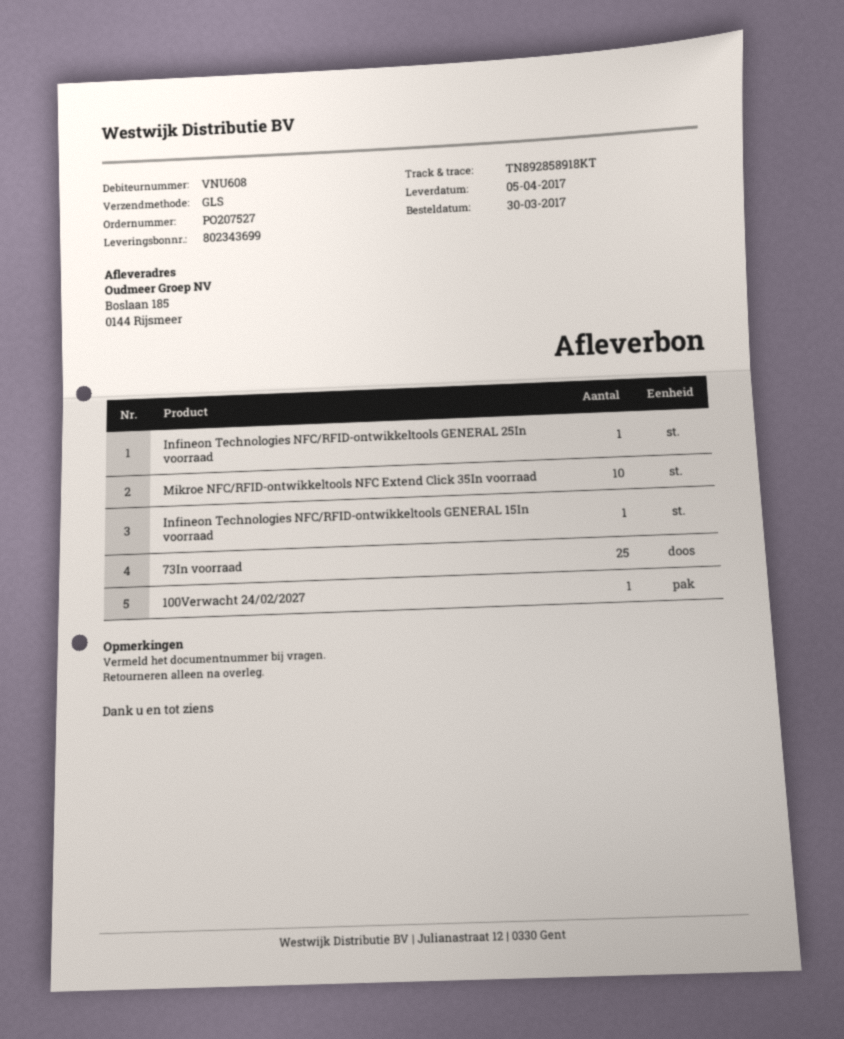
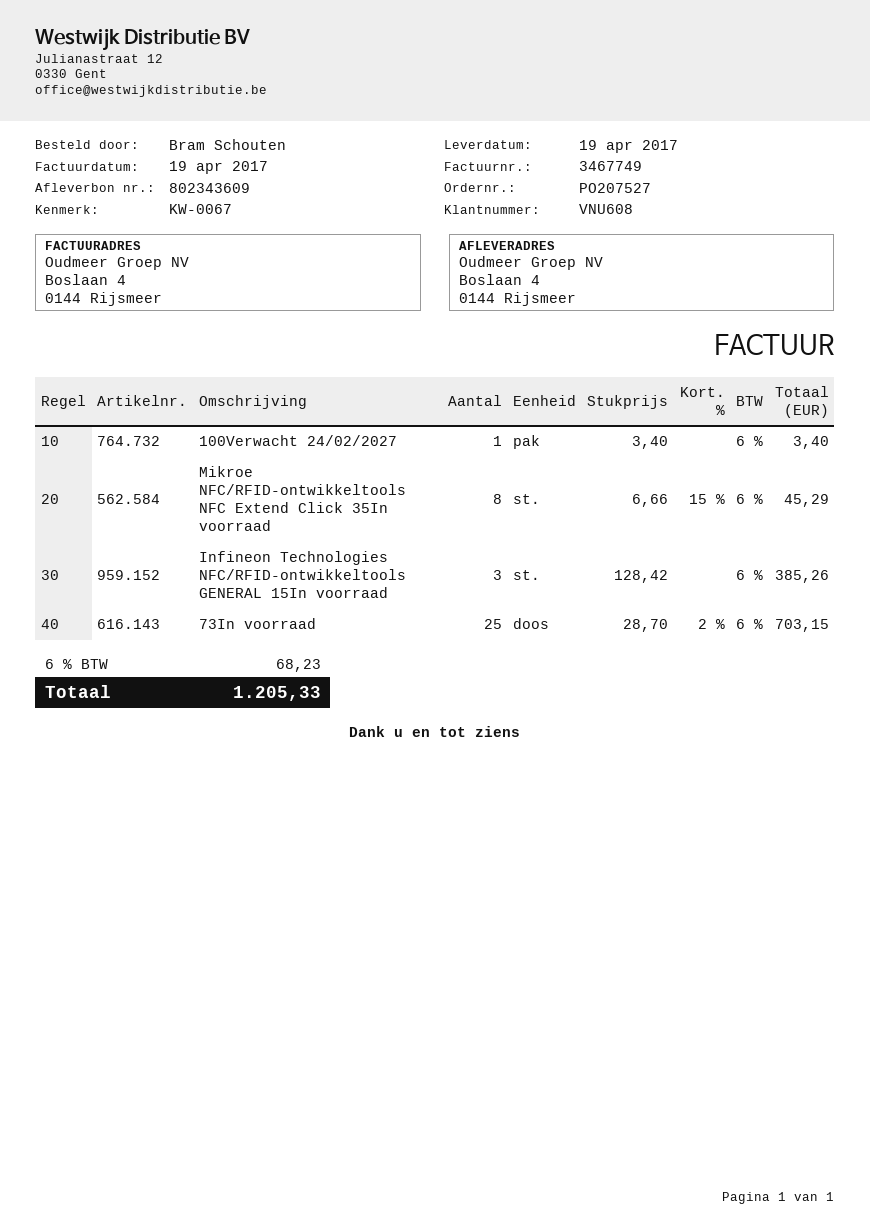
delivery note number: 802343699 -> 802343609
delivery date: 2017-04-05 -> 2017-04-19
ship to: Boslaan 185, 0144 Rijsmeer -> Boslaan 4, 0144 Rijsmeer
Infineon Technologies NFC/RFID-ontwikkeltools GENERAL 25In voorraad: 1 -> none
Mikroe NFC/RFID-ontwikkeltools NFC Extend Click 35In voorraad: 10 -> 8
Infineon Technologies NFC/RFID-ontwikkeltools GENERAL 15In voorraad: 1 -> 3

